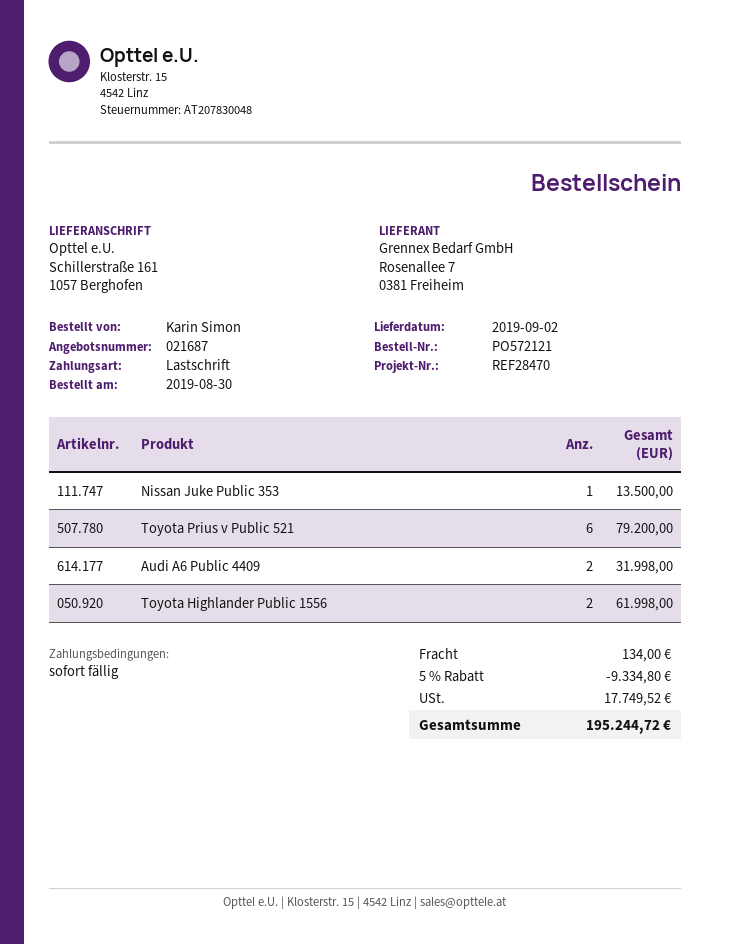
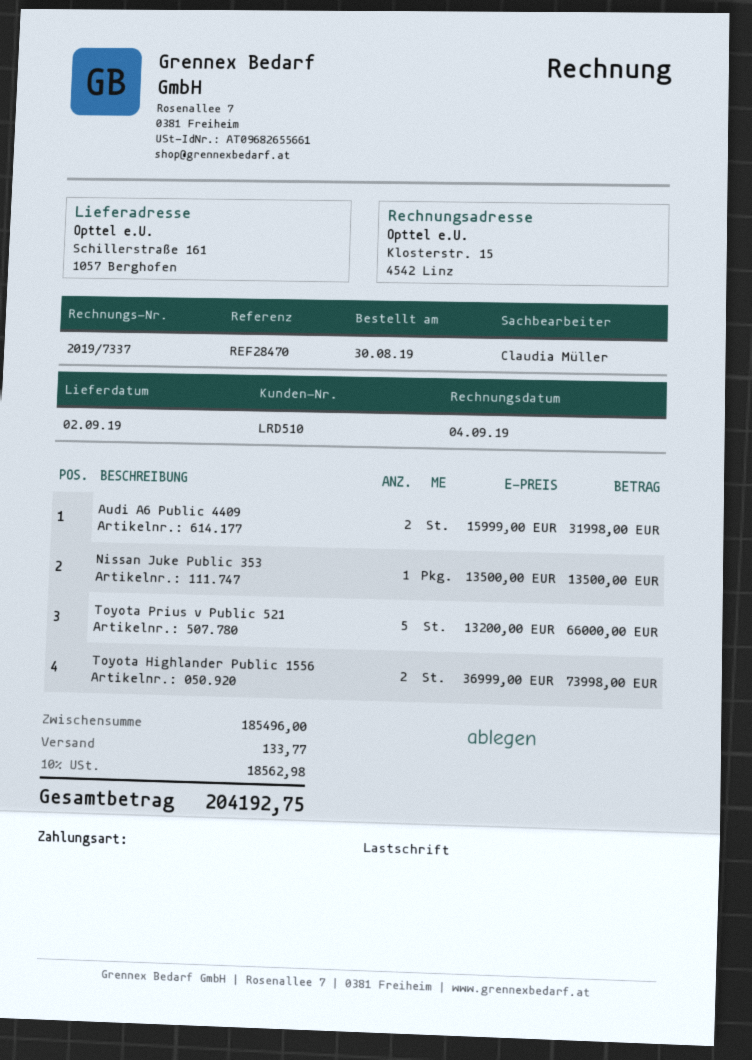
Toyota Prius v Public 521: 6 for 79200.00 -> 5 for 66000.00
Toyota Highlander Public 1556: 2 for 61998.00 -> 2 for 73998.00
discount: 5% = 9334.80 -> none
shipping: 134.00 -> 133.77
tax: 17749.52 -> 18562.98
total: 195244.72 -> 204192.75

